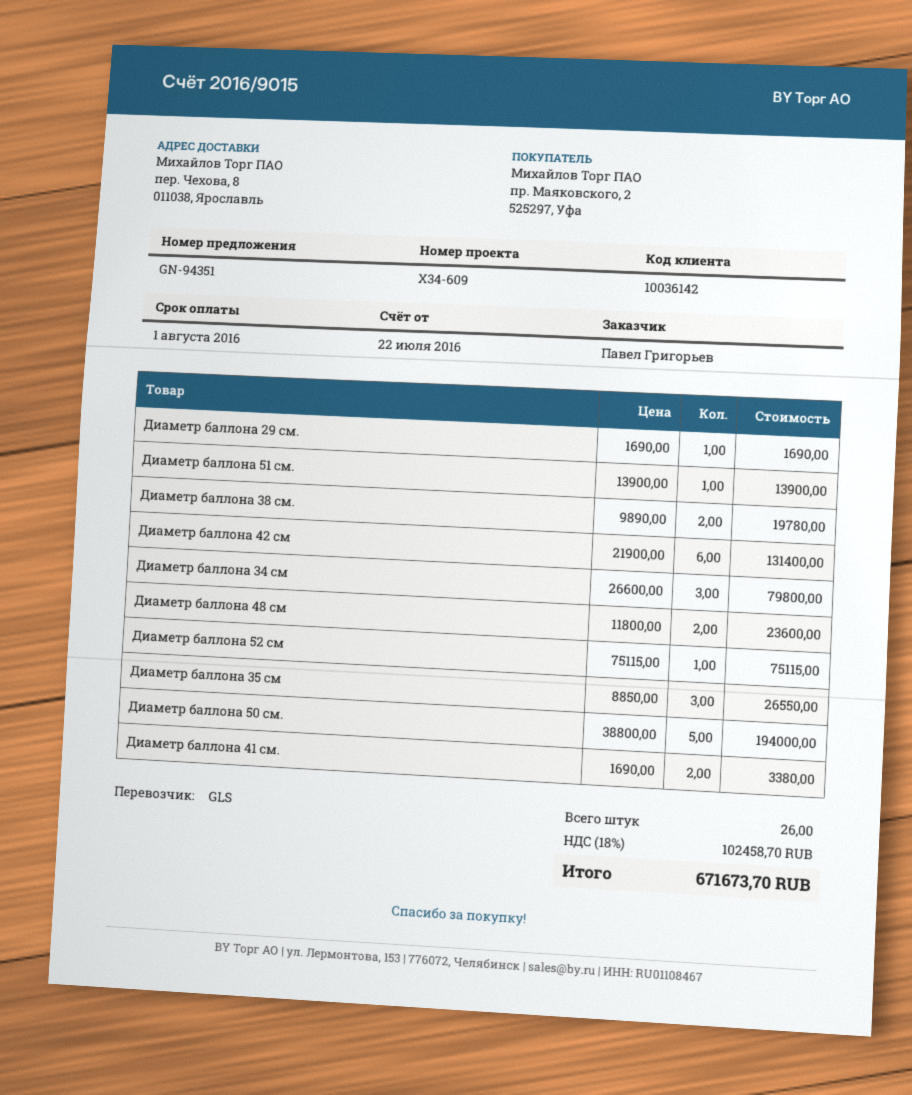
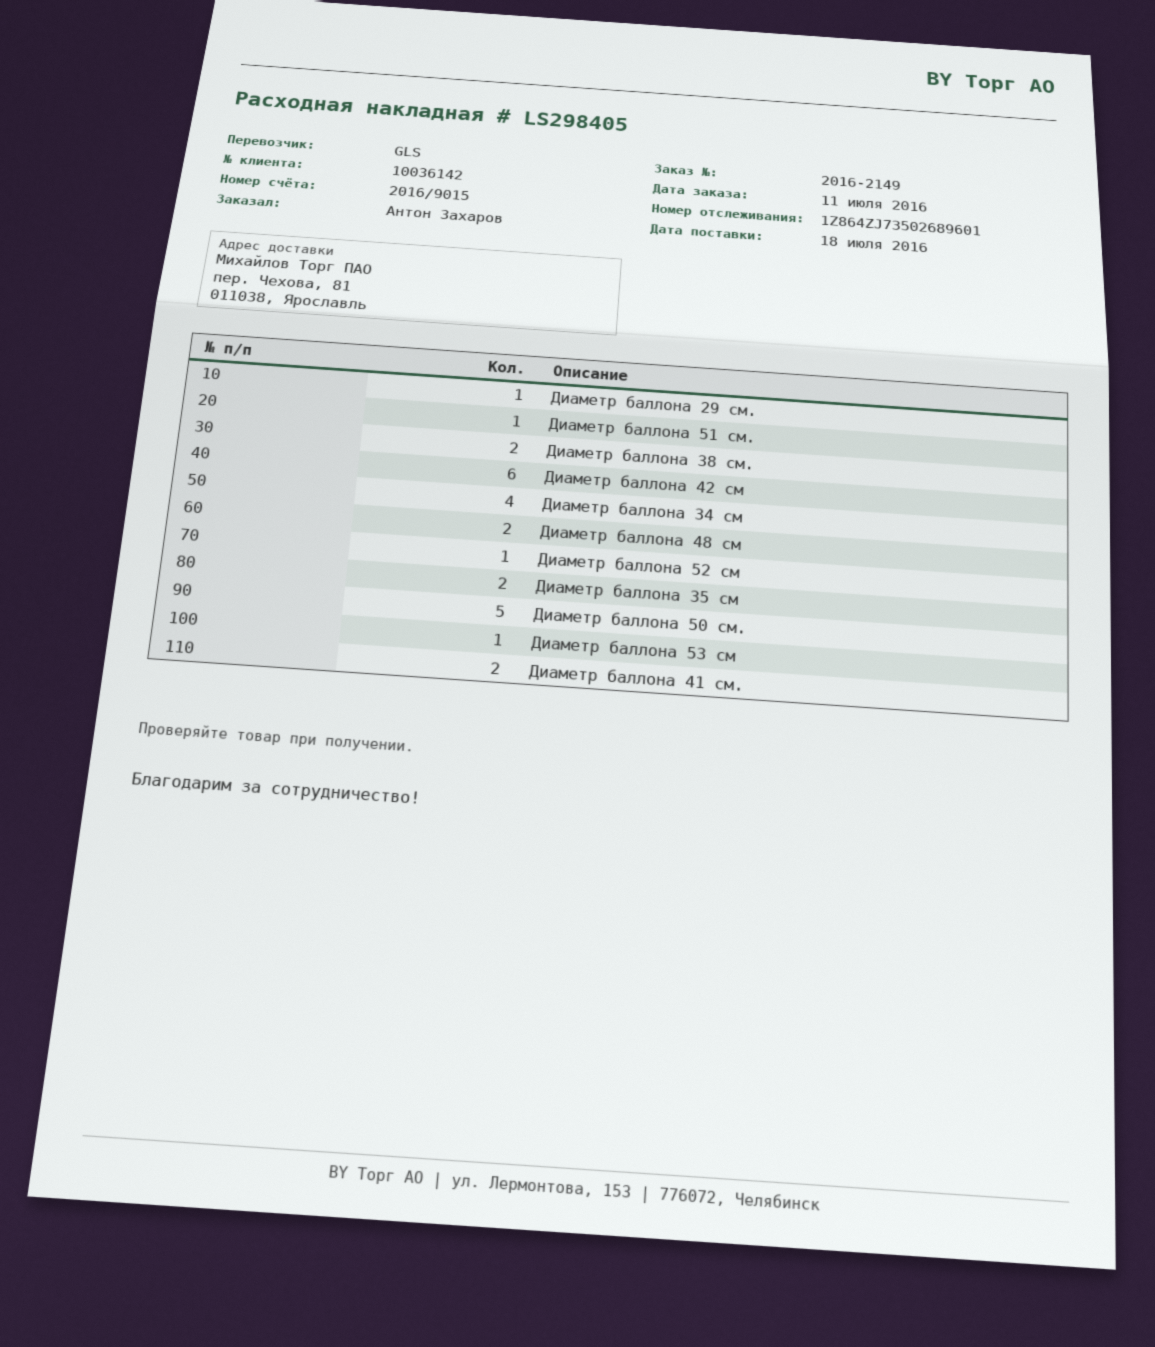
ordered by: Павел Григорьев -> Антон Захаров
ship to: пер. Чехова, 8, 011038, Ярославль -> пер. Чехова, 81, 011038, Ярославль
Диаметр баллона 34 см: 3 -> 4
Диаметр баллона 35 см: 3 -> 2
Диаметр баллона 53 см: none -> 1

